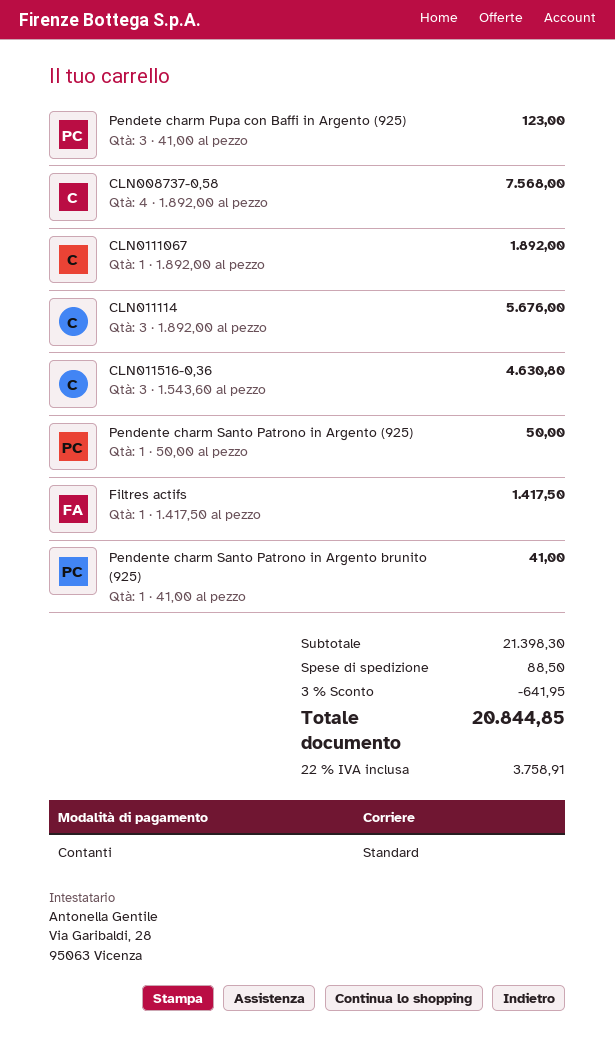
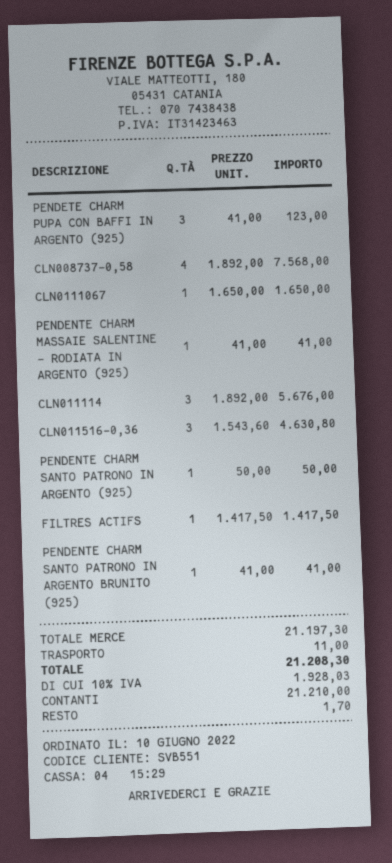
CLN0111067: 1 x 1892.00 = 1892.00 -> 1 x 1650.00 = 1650.00
PENDENTE CHARM MASSAIE SALENTINE - RODIATA IN ARGENTO (925): none -> 1 x 41.00 = 41.00
subtotal: 21398.30 -> 21197.30
discount: 3% = 641.95 -> none
shipping: 88.50 -> 11.00
tax: 22% = 3758.91 -> 10% = 1928.03
total: 20844.85 -> 21208.30

